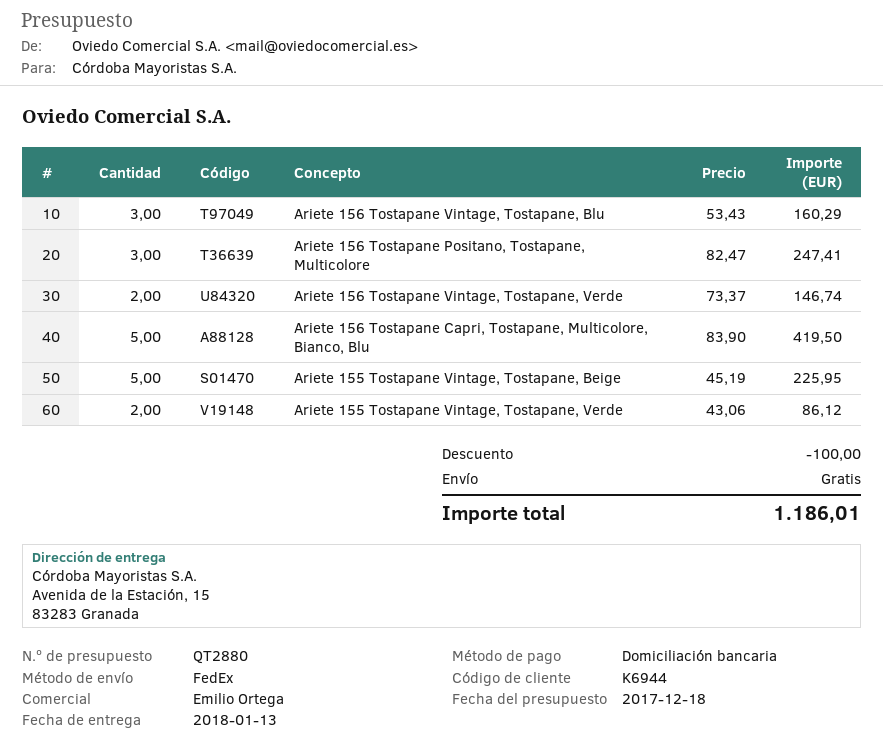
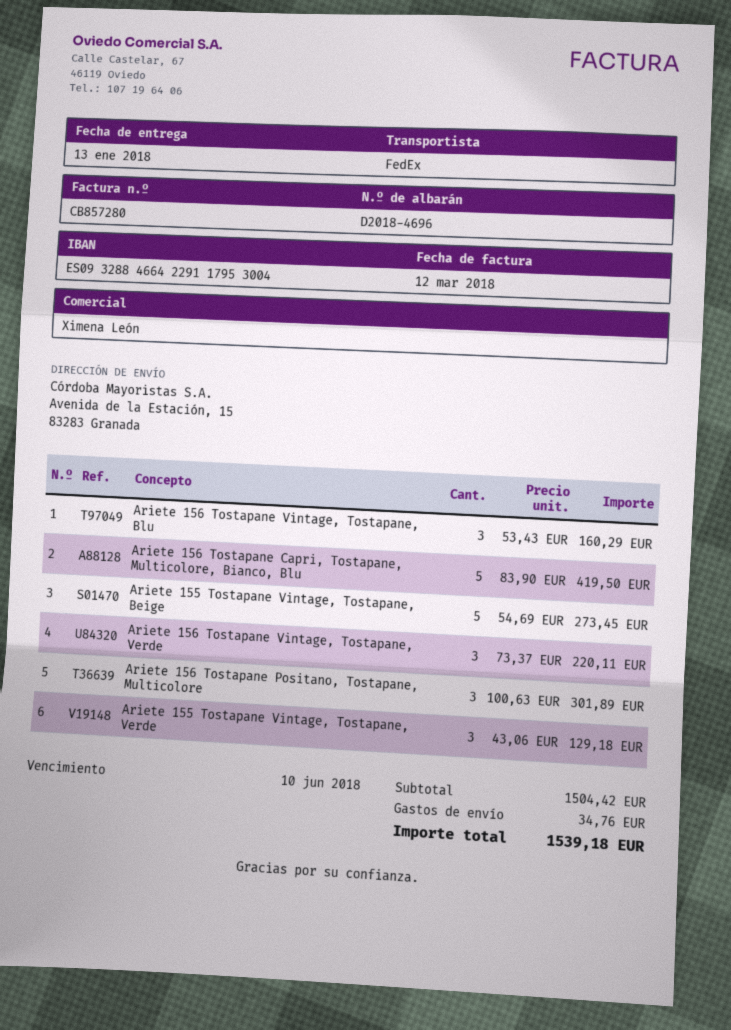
sales rep: Emilio Ortega -> Ximena León
Ariete 156 Tostapane Positano, Tostapane, Multicolore: 3 x 82.47 = 247.41 -> 3 x 100.63 = 301.89
Ariete 156 Tostapane Vintage, Tostapane, Verde: 2 x 73.37 = 146.74 -> 3 x 73.37 = 220.11
Ariete 155 Tostapane Vintage, Tostapane, Beige: 5 x 45.19 = 225.95 -> 5 x 54.69 = 273.45
Ariete 155 Tostapane Vintage, Tostapane, Verde: 2 x 43.06 = 86.12 -> 3 x 43.06 = 129.18
discount: 100.00 -> none
shipping: 0.00 -> 34.76
total: 1186.01 -> 1539.18

